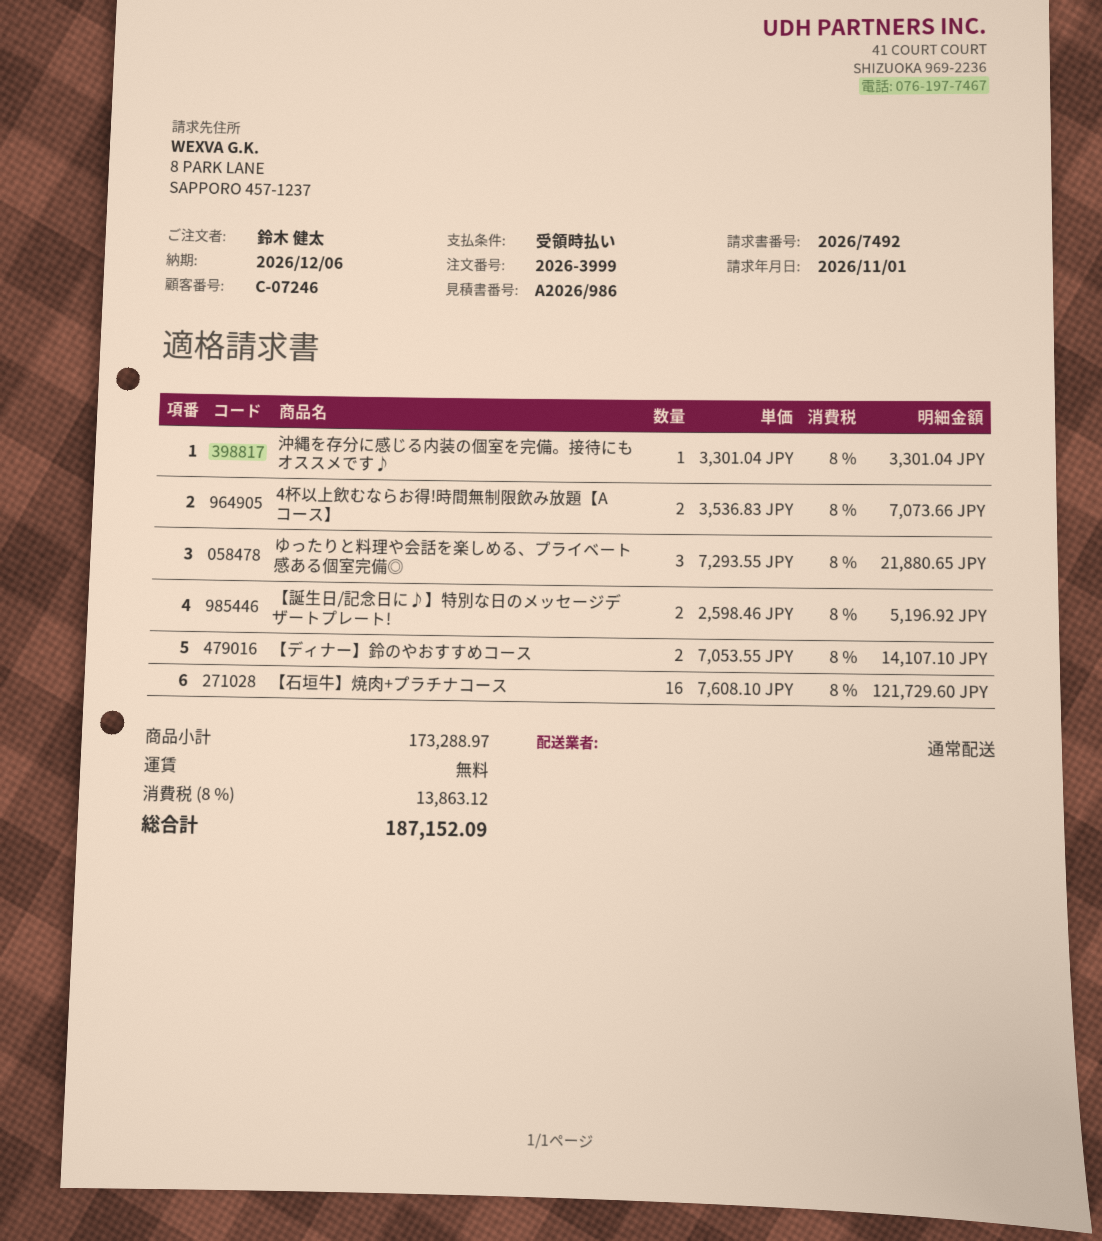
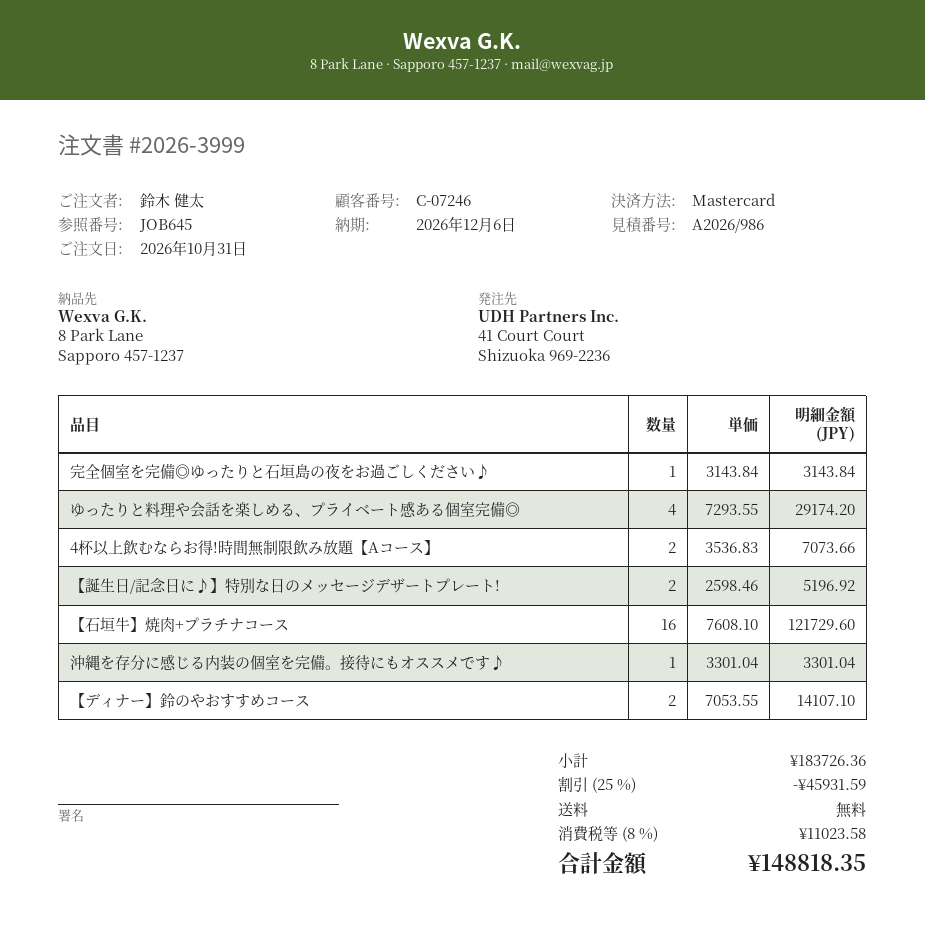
ゆったりと料理や会話を楽しめる、プライベート感ある個室完備◎: 3 x 7293.55 = 21880.65 -> 4 x 7293.55 = 29174.20
完全個室を完備◎ゆったりと石垣島の夜をお過ごしください♪: none -> 1 x 3143.84 = 3143.84
subtotal: 173288.97 -> 183726.36
discount: none -> 25% = 45931.59
tax: 8% = 13863.12 -> 8% = 11023.58
total: 187152.09 -> 148818.35

